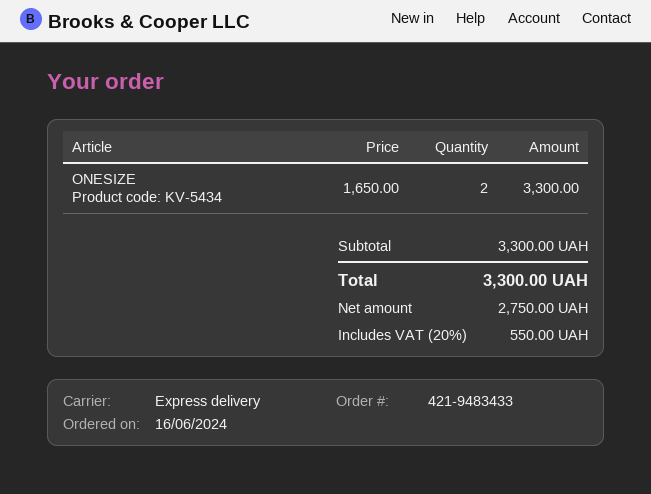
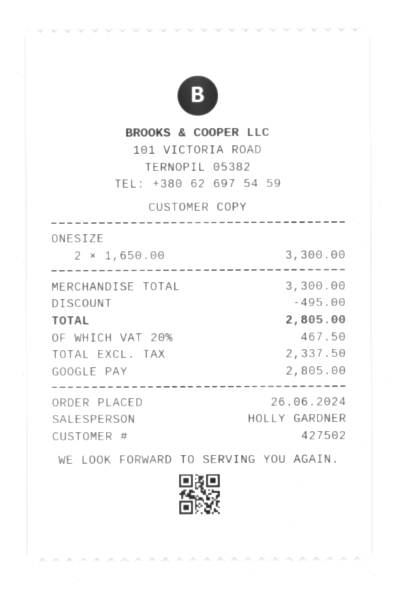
order date: 2024-06-16 -> 2024-06-26
discount: none -> 495.00
net: 2750.00 -> 2337.50
tax: 20% = 550.00 -> 20% = 467.50
total: 3300.00 -> 2805.00

